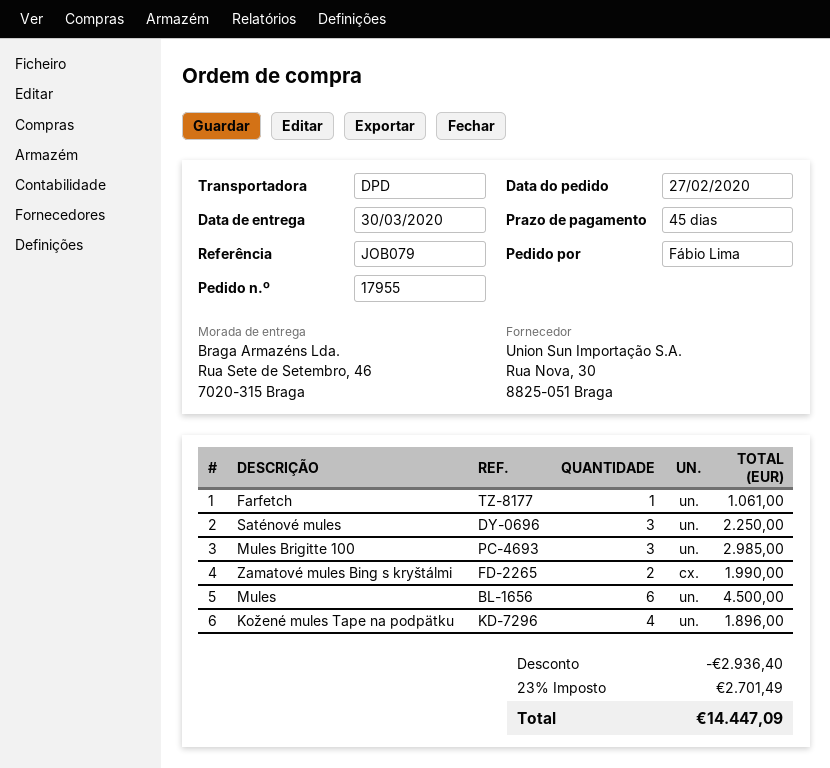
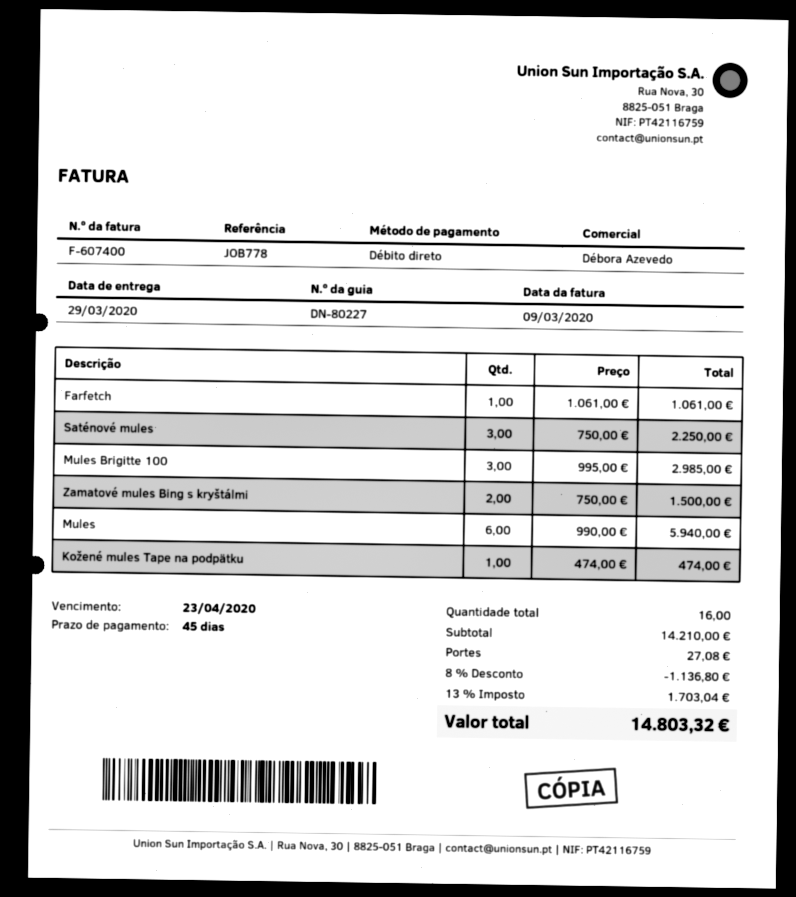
delivery date: 2020-03-30 -> 2020-03-29
reference: JOB079 -> JOB778
Zamatové mules Bing s kryštálmi: 2 for 1990.00 -> 2 for 1500.00
Mules: 6 for 4500.00 -> 6 for 5940.00
Kožené mules Tape na podpätku: 4 for 1896.00 -> 1 for 474.00
discount: 2936.40 -> 1136.80
shipping: none -> 27.08
tax: 23% = 2701.49 -> 13% = 1703.04
total: 14447.09 -> 14803.32

